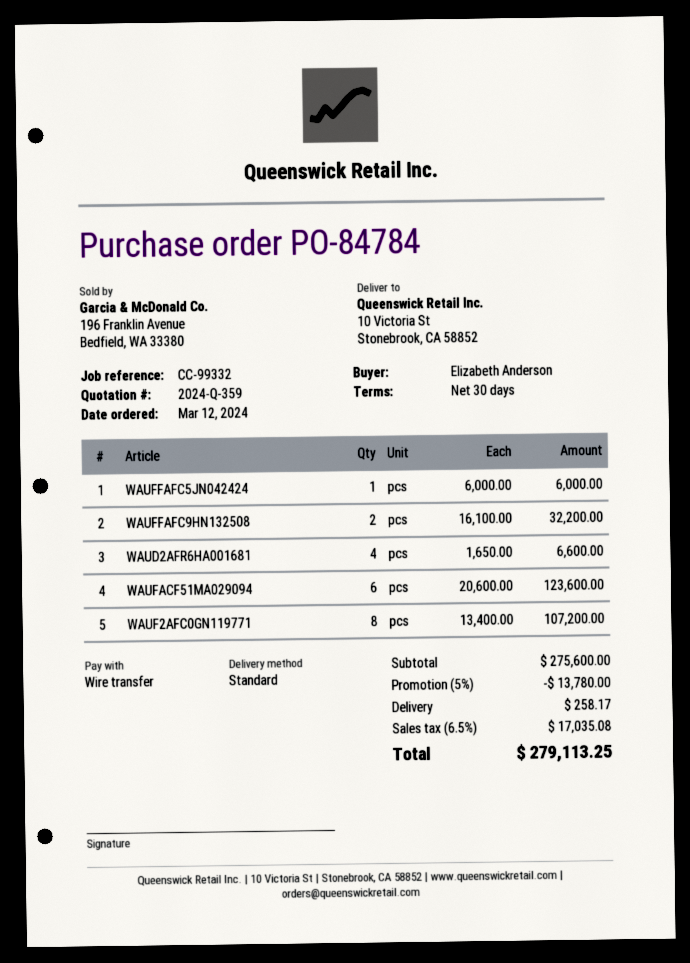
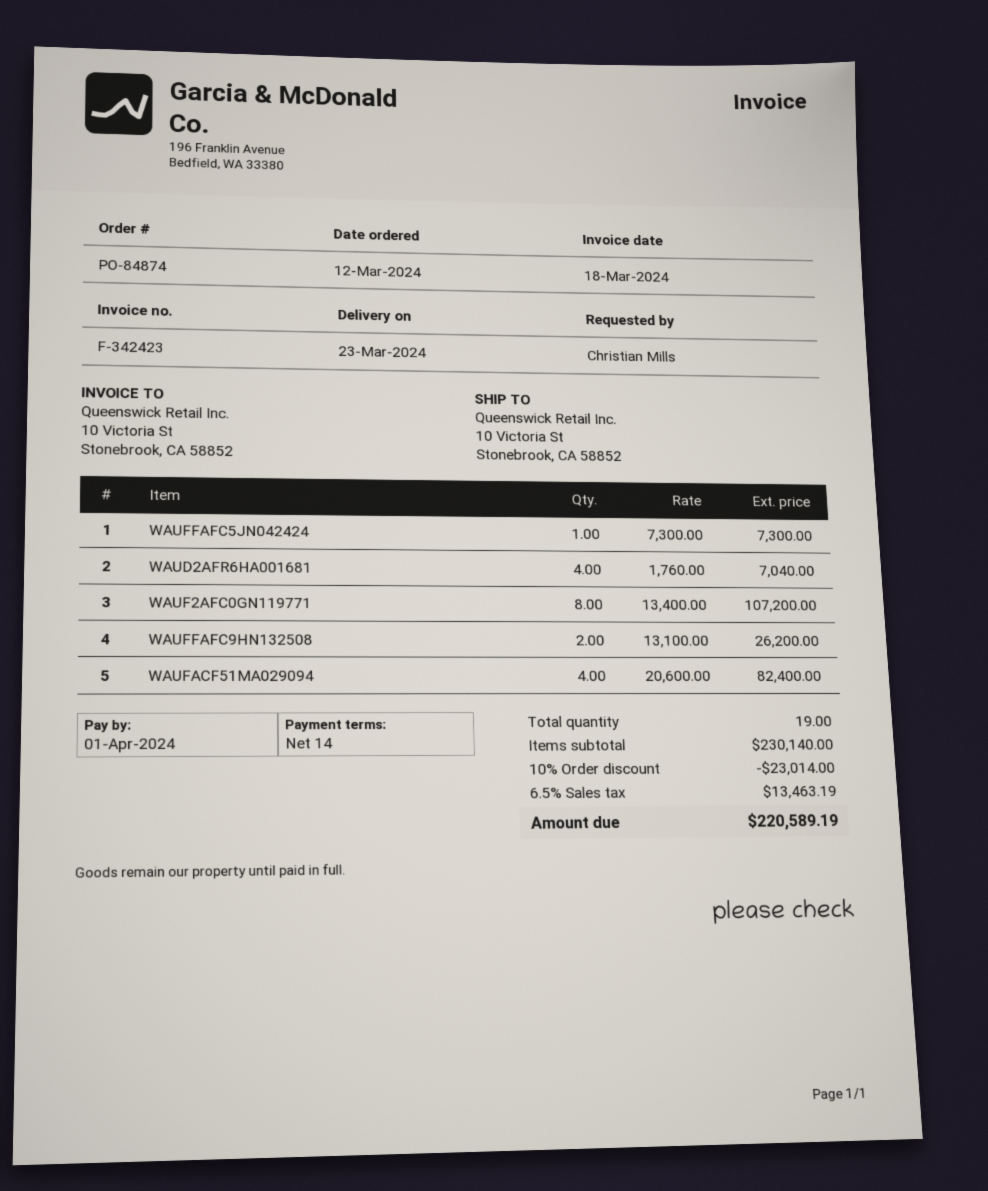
order number: PO-84784 -> PO-84874
payment terms: 30 days -> 14 days
ordered by: Elizabeth Anderson -> Christian Mills
WAUFFAFC5JN042424: 1 x 6000.00 = 6000.00 -> 1 x 7300.00 = 7300.00
WAUFFAFC9HN132508: 2 x 16100.00 = 32200.00 -> 2 x 13100.00 = 26200.00
WAUD2AFR6HA001681: 4 x 1650.00 = 6600.00 -> 4 x 1760.00 = 7040.00
WAUFACF51MA029094: 6 x 20600.00 = 123600.00 -> 4 x 20600.00 = 82400.00
subtotal: 275600.00 -> 230140.00
discount: 5% = 13780.00 -> 10% = 23014.00
shipping: 258.17 -> none
tax: 6.5% = 17035.08 -> 6.5% = 13463.19
total: 279113.25 -> 220589.19

